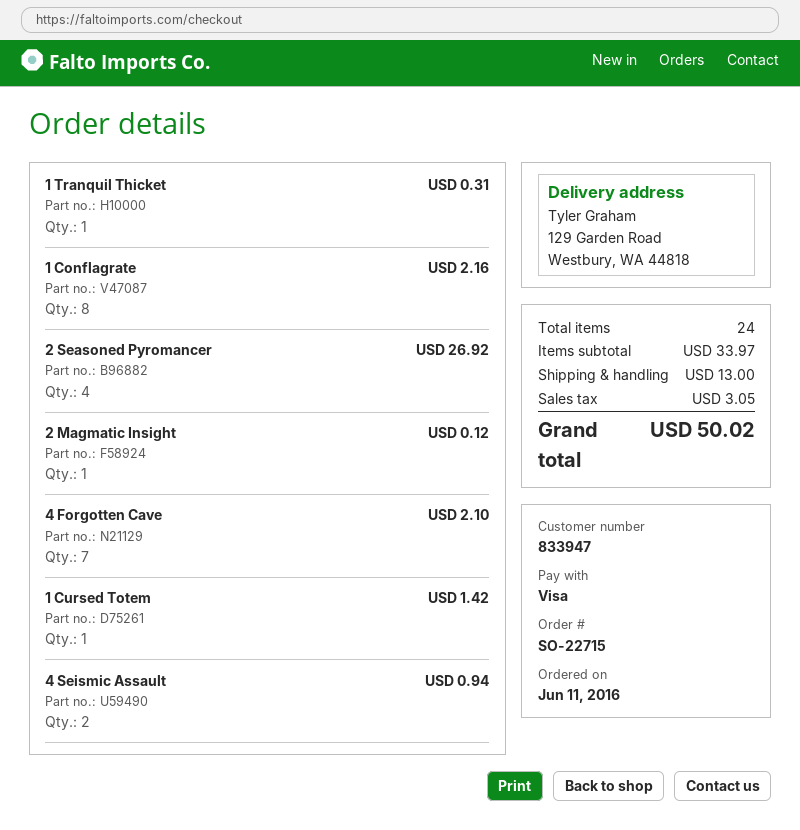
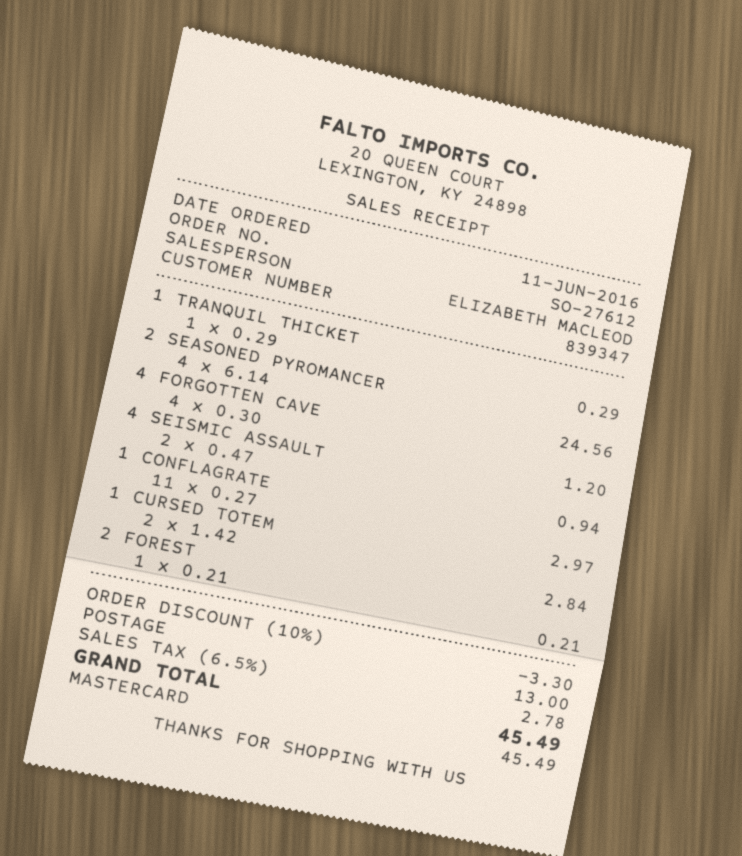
order number: SO-22715 -> SO-27612
customer number: 833947 -> 839347
payment method: Visa -> Mastercard
1 Tranquil Thicket: 1 for 0.31 -> 1 for 0.29
1 Conflagrate: 8 for 2.16 -> 11 for 2.97
2 Seasoned Pyromancer: 4 for 26.92 -> 4 for 24.56
2 Magmatic Insight: 1 for 0.12 -> none
4 Forgotten Cave: 7 for 2.10 -> 4 for 1.20
1 Cursed Totem: 1 for 1.42 -> 2 for 2.84
2 FOREST: none -> 1 for 0.21
discount: none -> 10% = 3.30
tax: 3.05 -> 2.78
total: 50.02 -> 45.49

